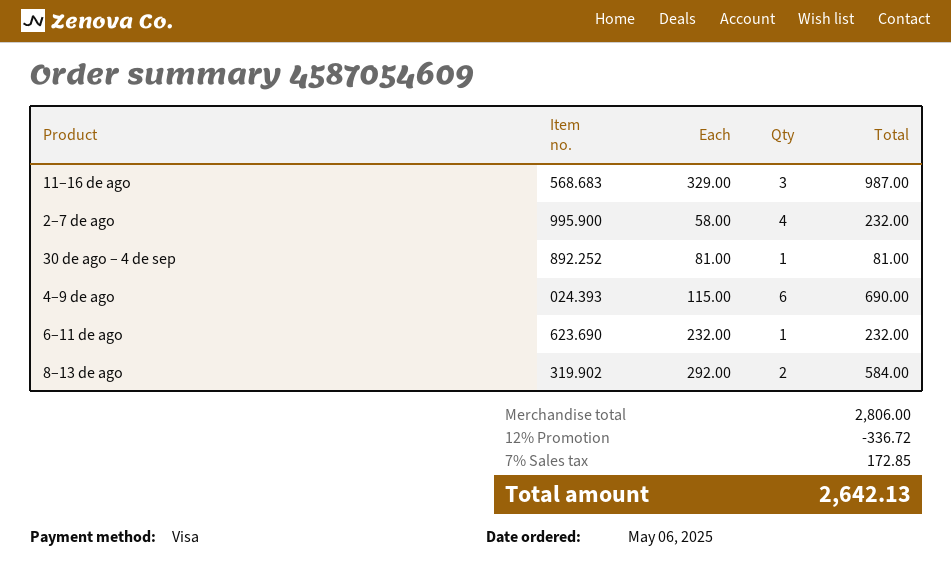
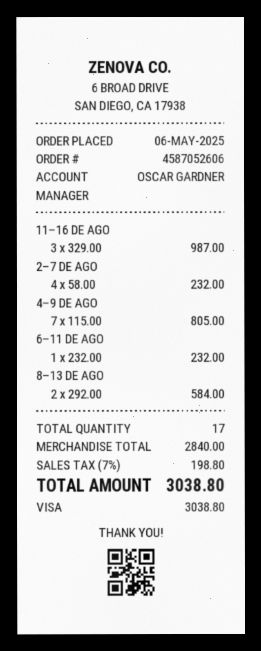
order number: 4587054609 -> 4587052606
30 de ago – 4 de sep: 1 x 81.00 = 81.00 -> none
4–9 de ago: 6 x 115.00 = 690.00 -> 7 x 115.00 = 805.00
subtotal: 2806.00 -> 2840.00
discount: 12% = 336.72 -> none
tax: 7% = 172.85 -> 7% = 198.80
total: 2642.13 -> 3038.80

